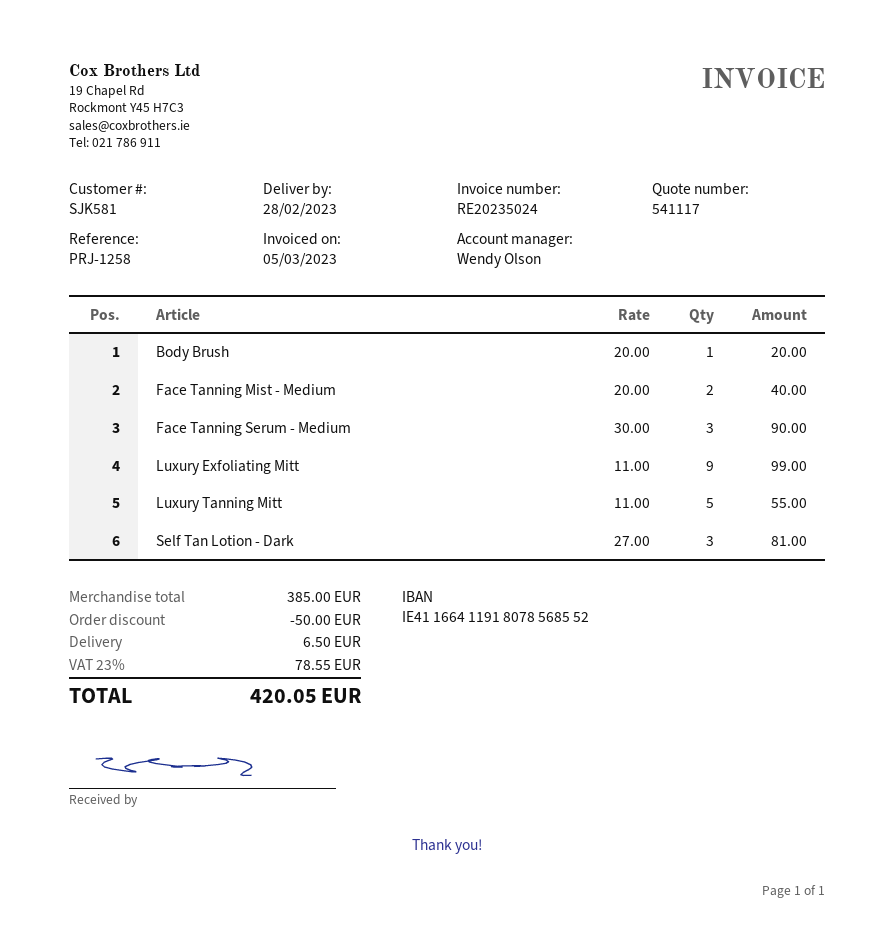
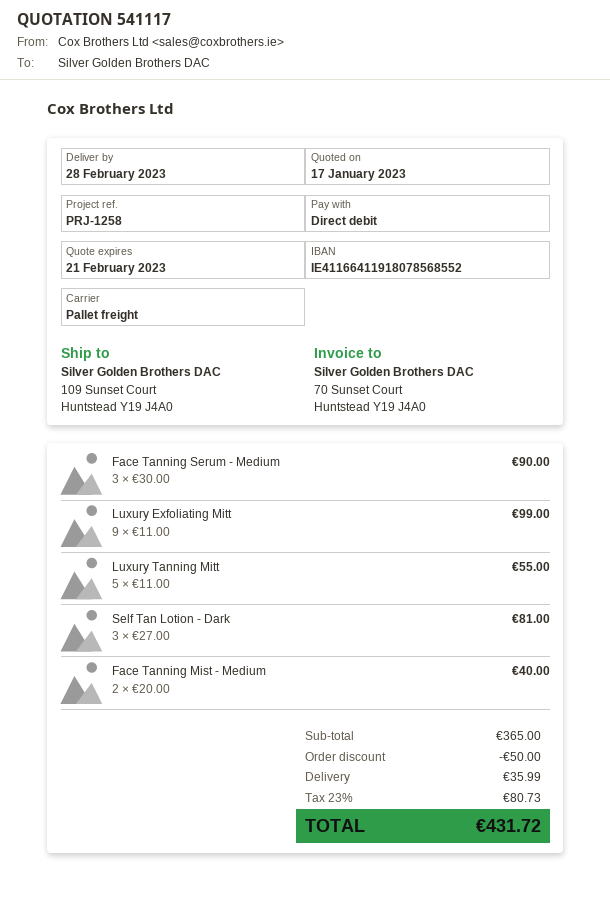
Body Brush: 1 x 20.00 = 20.00 -> none
subtotal: 385.00 -> 365.00
shipping: 6.50 -> 35.99
tax: 23% = 78.55 -> 23% = 80.73
total: 420.05 -> 431.72

